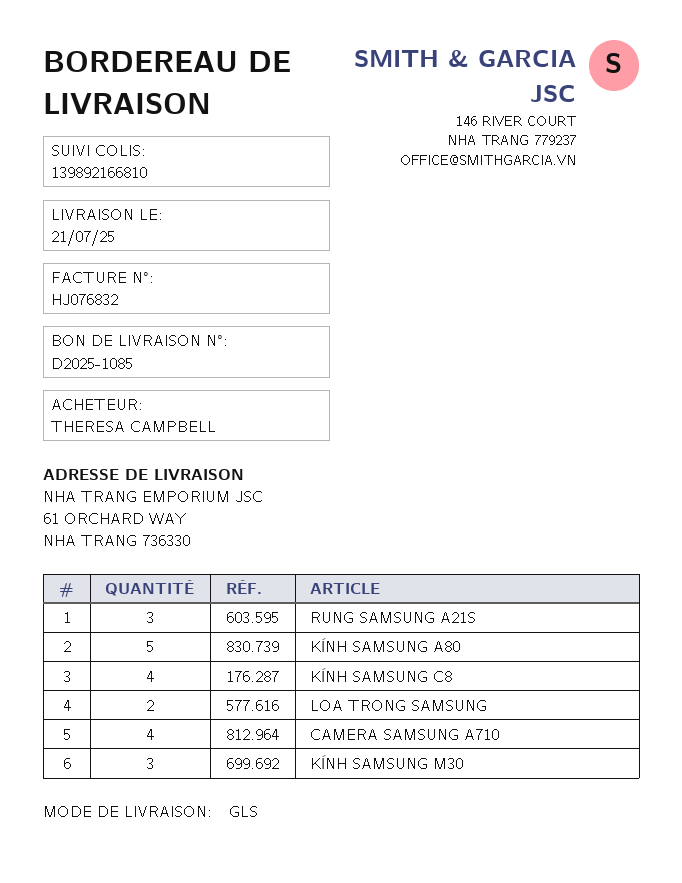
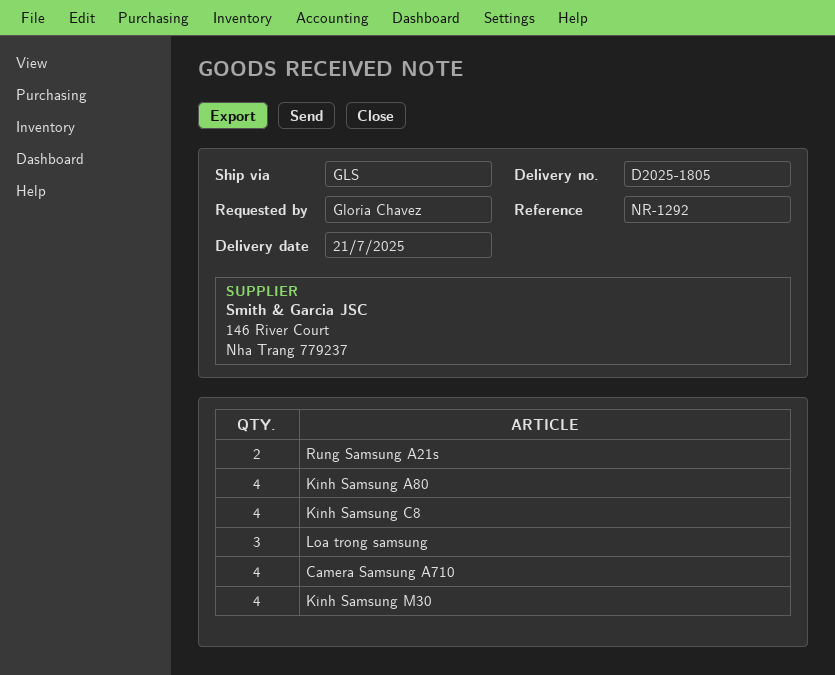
delivery note number: D2025-1085 -> D2025-1805
ordered by: THERESA CAMPBELL -> Gloria Chavez
RUNG SAMSUNG A21S: 3 -> 2
KÍNH SAMSUNG A80: 5 -> 4
LOA TRONG SAMSUNG: 2 -> 3
KÍNH SAMSUNG M30: 3 -> 4

